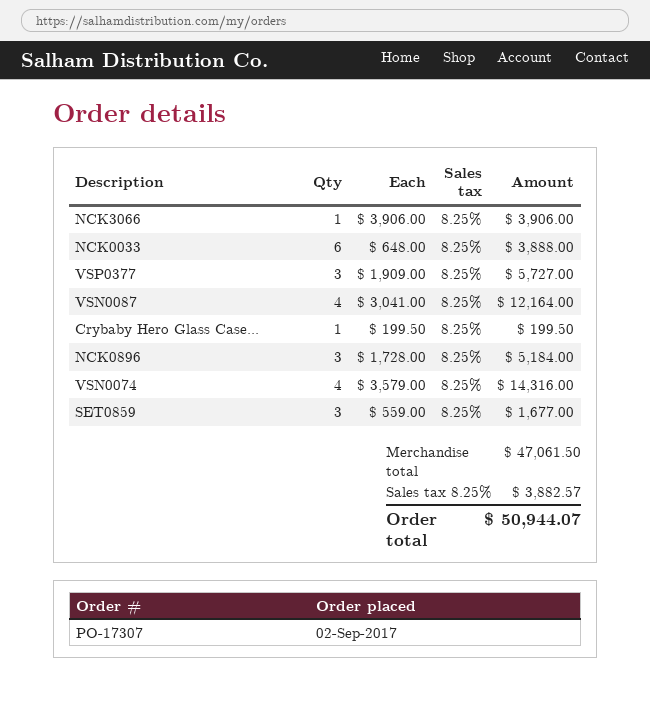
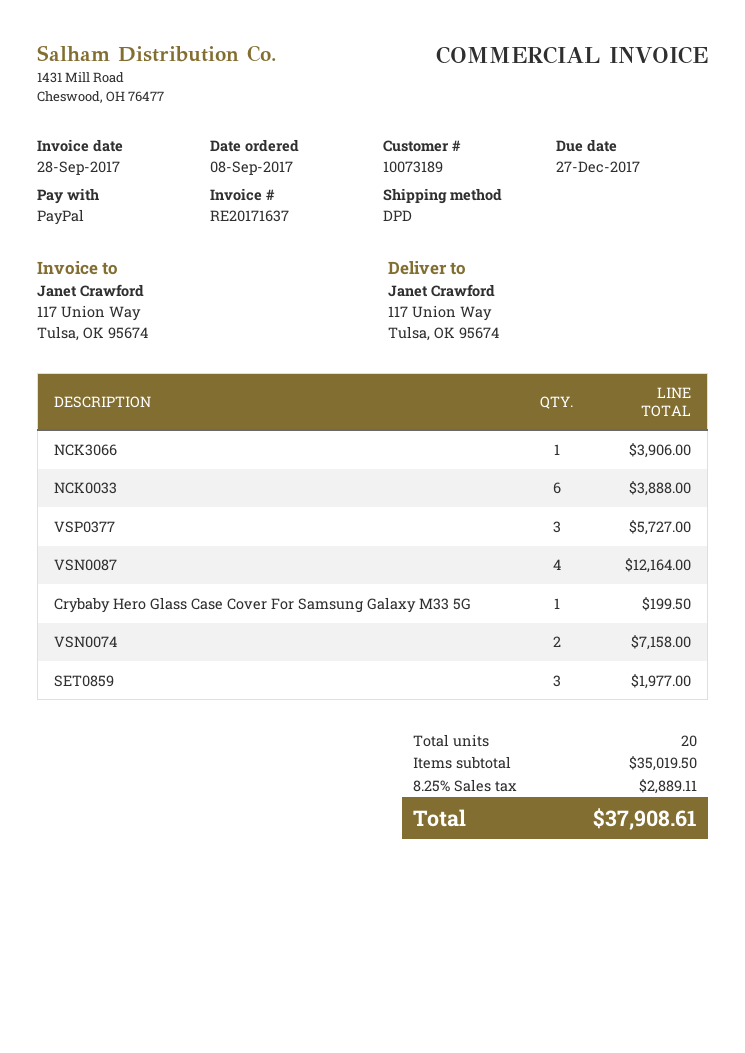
order date: 2017-09-02 -> 2017-09-08
NCK0896: 3 for 5184.00 -> none
VSN0074: 4 for 14316.00 -> 2 for 7158.00
SET0859: 3 for 1677.00 -> 3 for 1977.00
subtotal: 47061.50 -> 35019.50
tax: 8.25% = 3882.57 -> 8.25% = 2889.11
total: 50944.07 -> 37908.61

